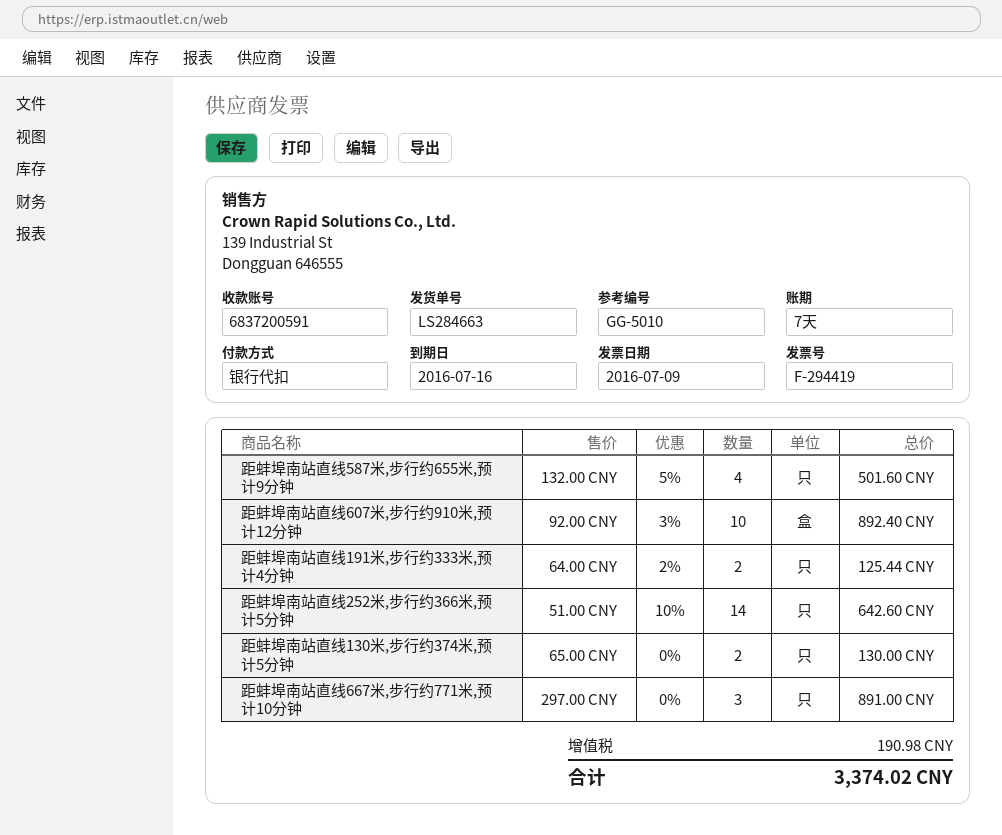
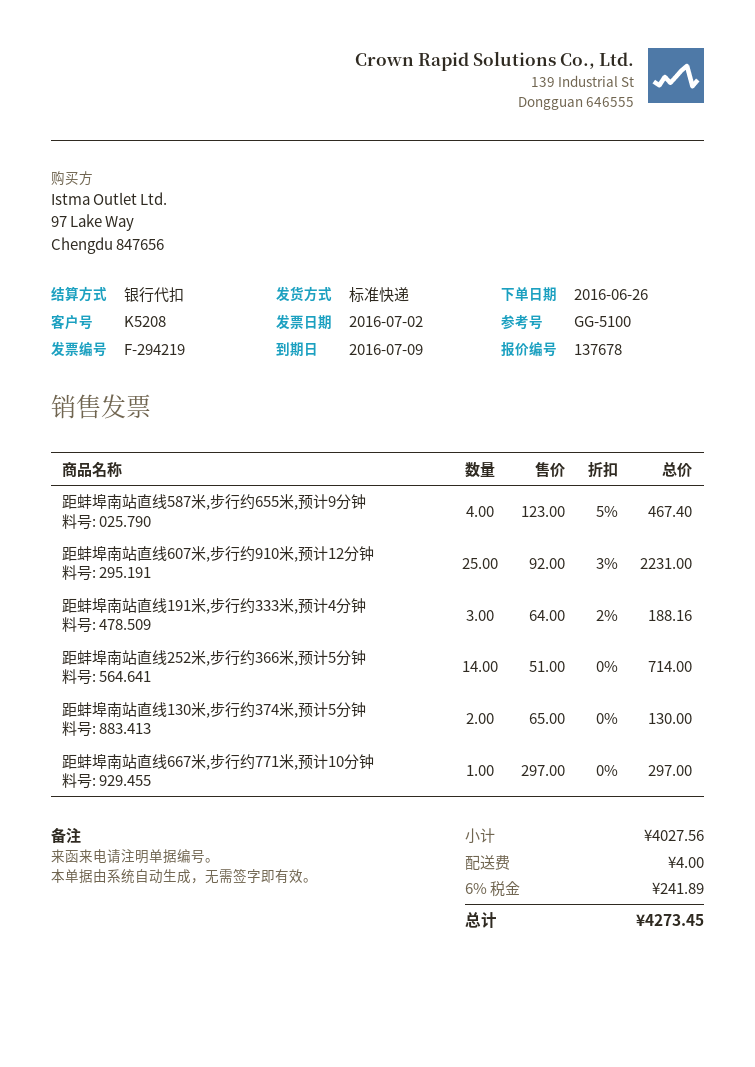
invoice number: F-294419 -> F-294219
invoice date: 2016-07-09 -> 2016-07-02
due date: 2016-07-16 -> 2016-07-09
reference: GG-5010 -> GG-5100
距蚌埠南站直线587米,步行约655米,预计9分钟: 4 x 132.00 - 5% = 501.60 -> 4 x 123.00 - 5% = 467.40
距蚌埠南站直线607米,步行约910米,预计12分钟: 10 x 92.00 - 3% = 892.40 -> 25 x 92.00 - 3% = 2231.00
距蚌埠南站直线191米,步行约333米,预计4分钟: 2 x 64.00 - 2% = 125.44 -> 3 x 64.00 - 2% = 188.16
距蚌埠南站直线252米,步行约366米,预计5分钟: 14 x 51.00 - 10% = 642.60 -> 14 x 51.00 = 714.00
距蚌埠南站直线667米,步行约771米,预计10分钟: 3 x 297.00 = 891.00 -> 1 x 297.00 = 297.00
shipping: none -> 4.00
tax: 190.98 -> 241.89
total: 3374.02 -> 4273.45

